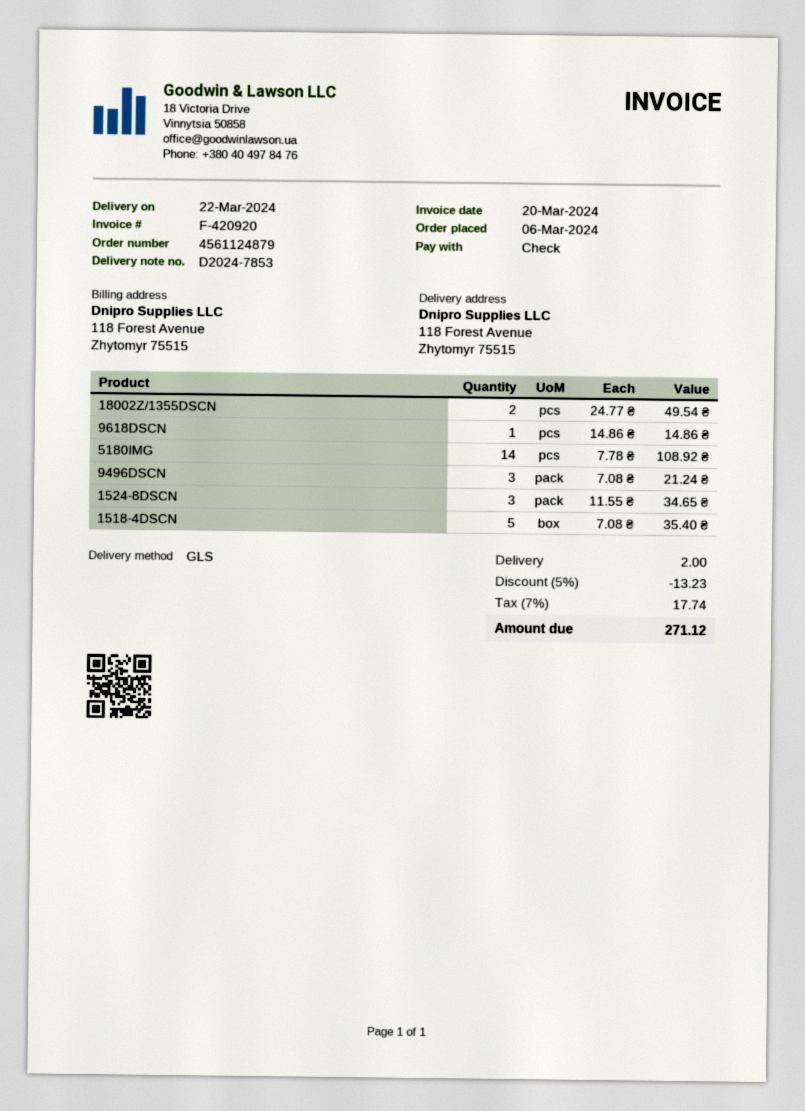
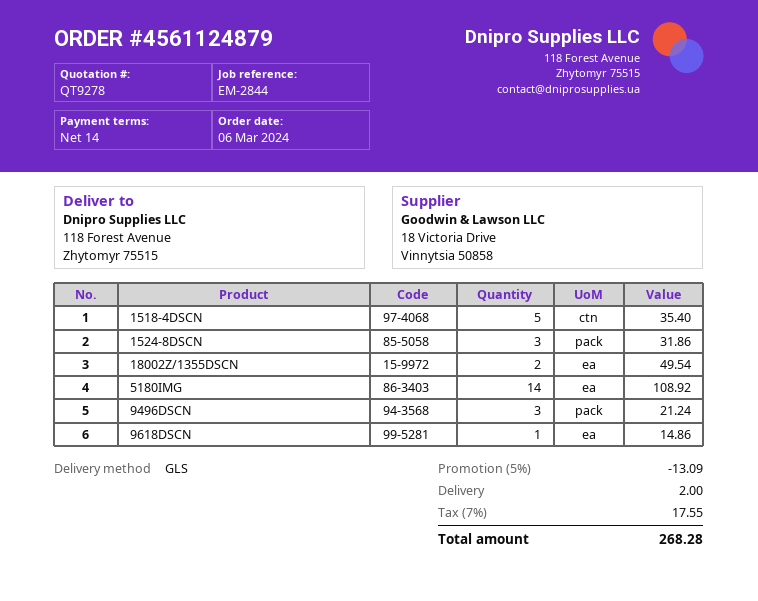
1524-8DSCN: 3 for 34.65 -> 3 for 31.86
discount: 5% = 13.23 -> 5% = 13.09
tax: 7% = 17.74 -> 7% = 17.55
total: 271.12 -> 268.28

